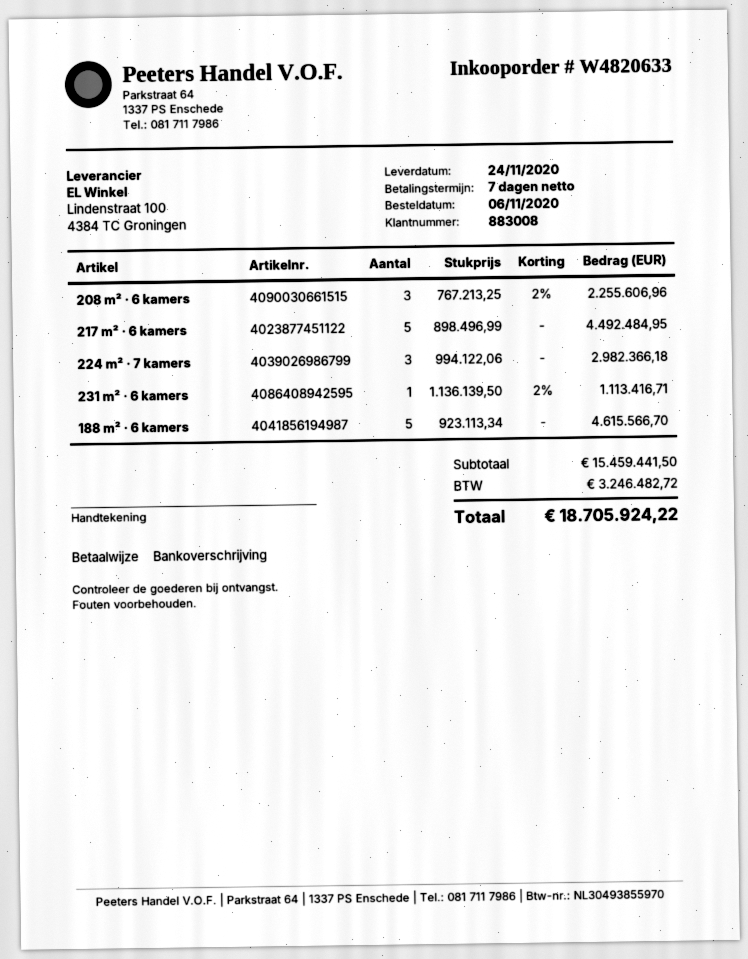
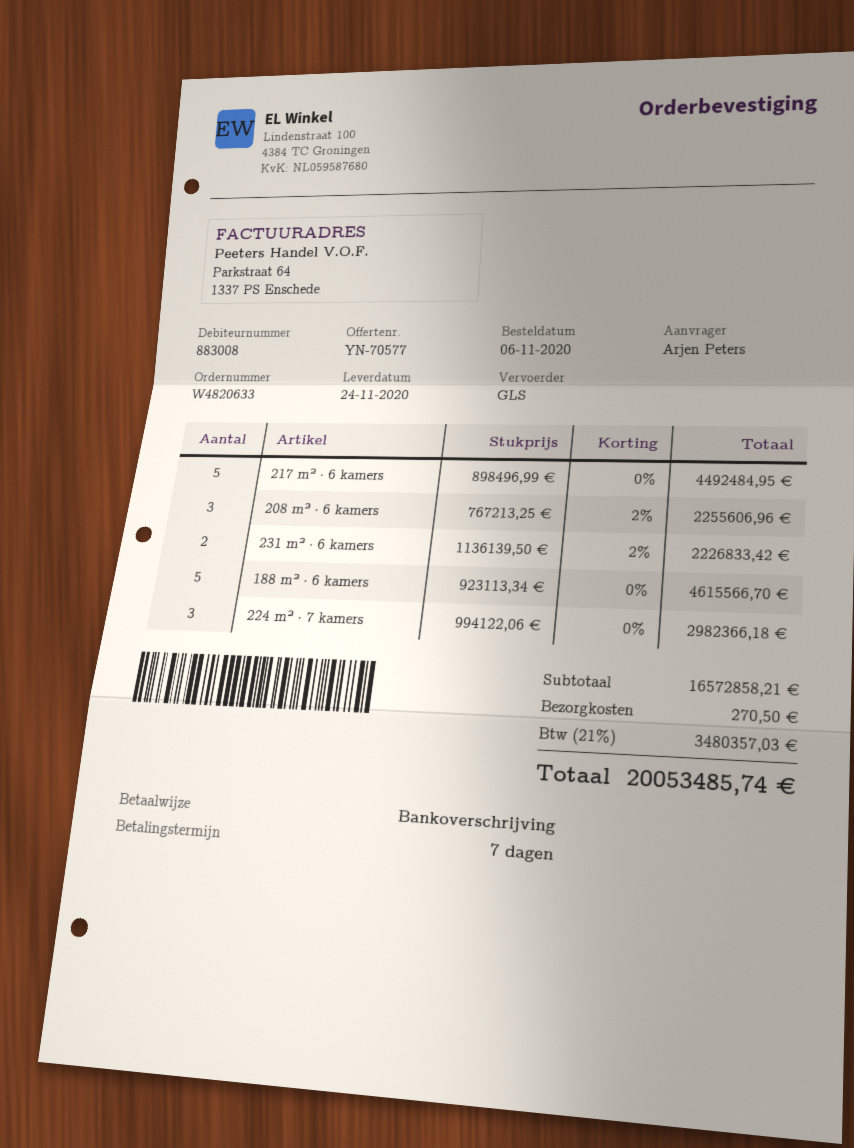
231 m² · 6 kamers: 1 x 1136139.50 - 2% = 1113416.71 -> 2 x 1136139.50 - 2% = 2226833.42
subtotal: 15459441.50 -> 16572858.21
shipping: none -> 270.50
tax: 3246482.72 -> 3480357.03
total: 18705924.22 -> 20053485.74

